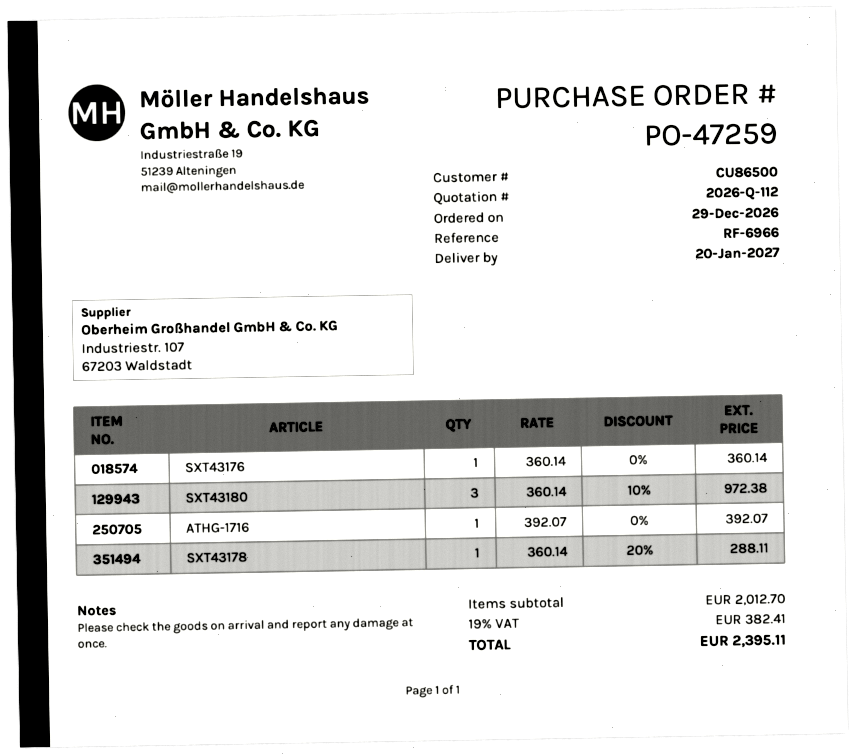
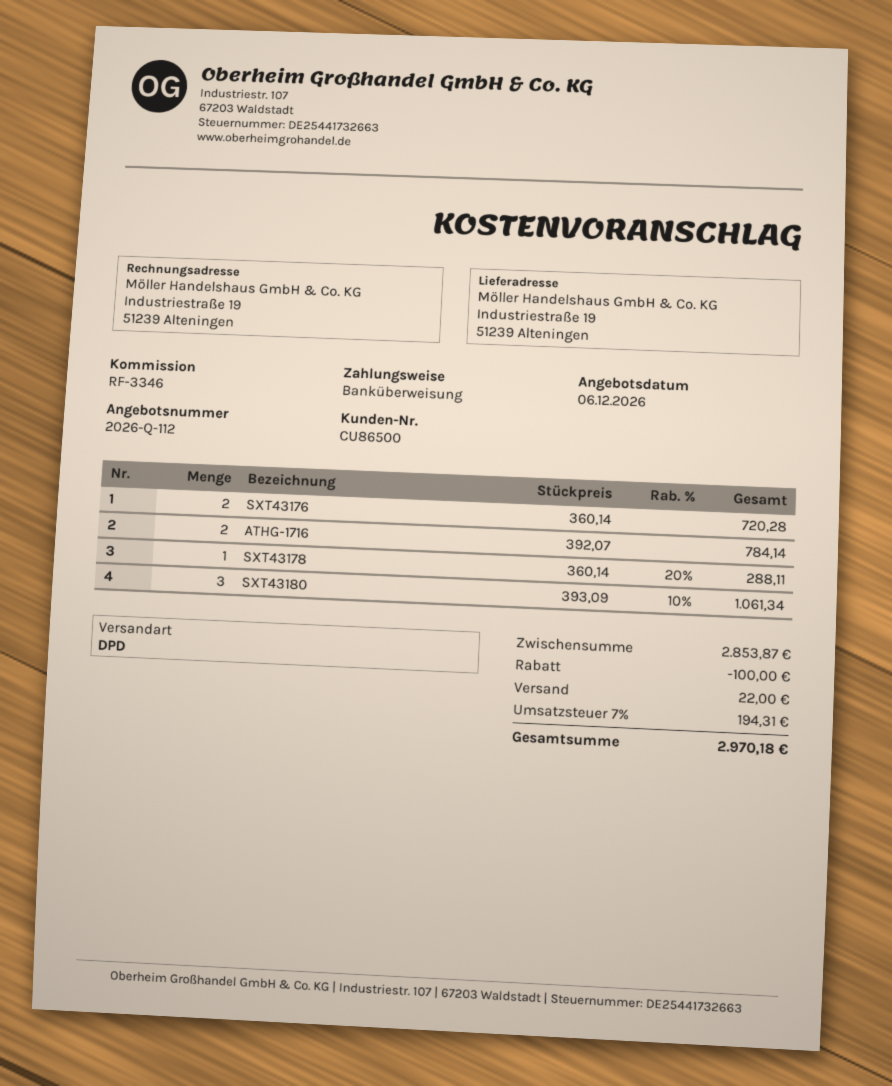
reference: RF-6966 -> RF-3346
SXT43176: 1 x 360.14 = 360.14 -> 2 x 360.14 = 720.28
SXT43180: 3 x 360.14 - 10% = 972.38 -> 3 x 393.09 - 10% = 1061.34
ATHG-1716: 1 x 392.07 = 392.07 -> 2 x 392.07 = 784.14
subtotal: 2012.70 -> 2853.87
discount: none -> 100.00
shipping: none -> 22.00
tax: 19% = 382.41 -> 7% = 194.31
total: 2395.11 -> 2970.18

